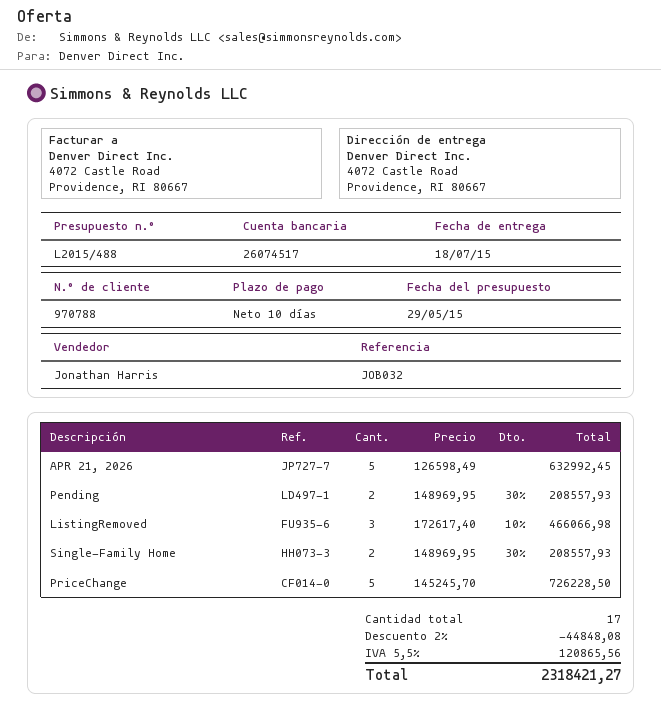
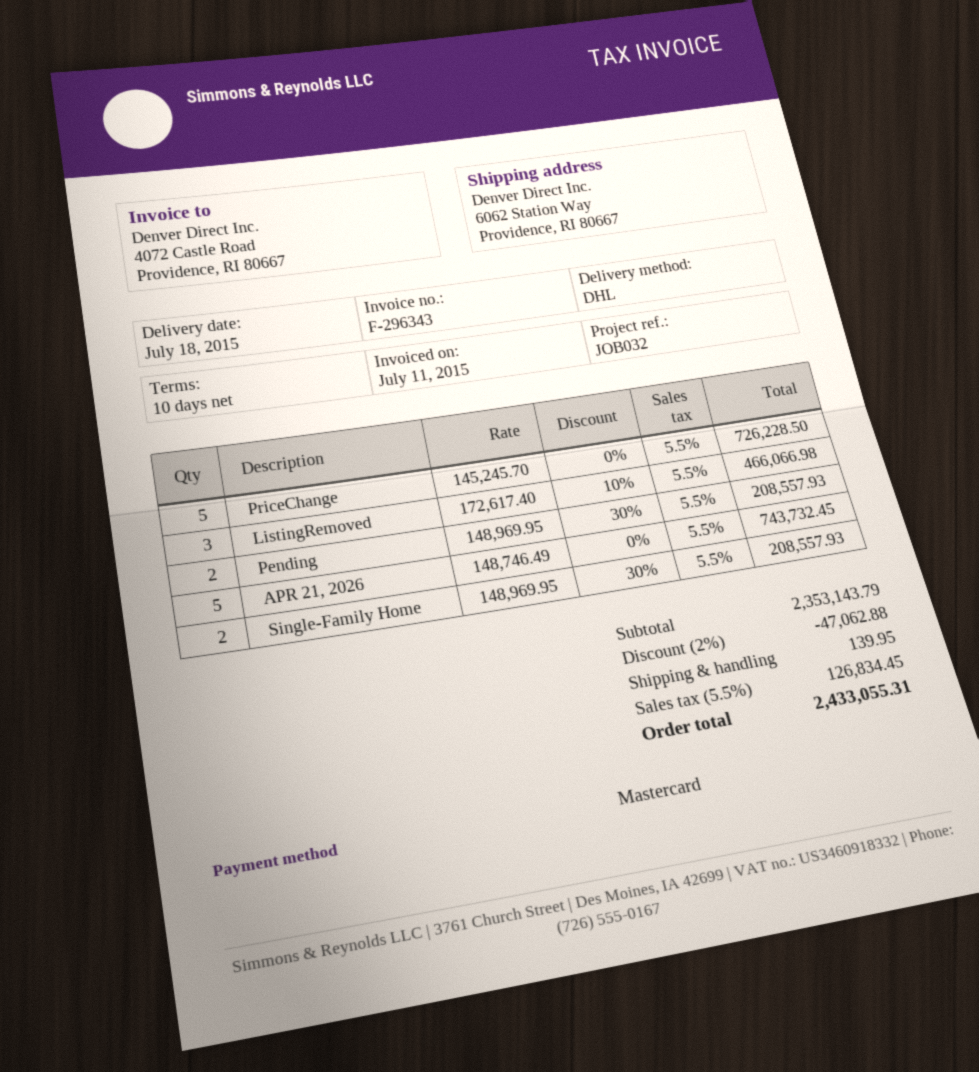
ship to: 4072 Castle Road, Providence, RI 80667 -> 6062 Station Way, Providence, RI 80667
APR 21, 2026: 5 x 126598.49 = 632992.45 -> 5 x 148746.49 = 743732.45
discount: 2% = 44848.08 -> 2% = 47062.88
shipping: none -> 139.95
tax: 5.5% = 120865.56 -> 5.5% = 126834.45
total: 2318421.27 -> 2433055.31

